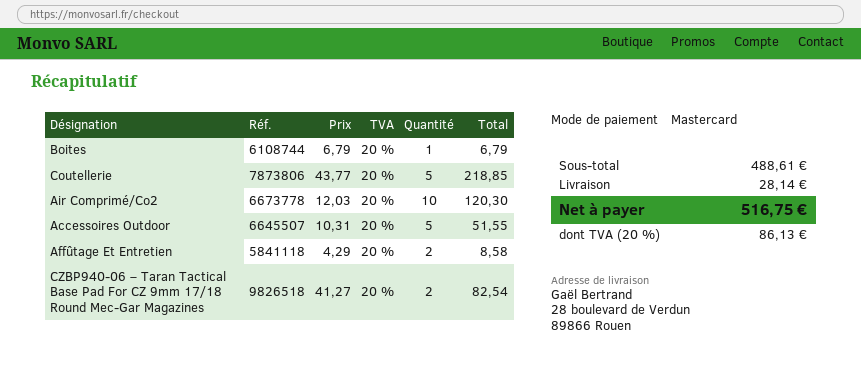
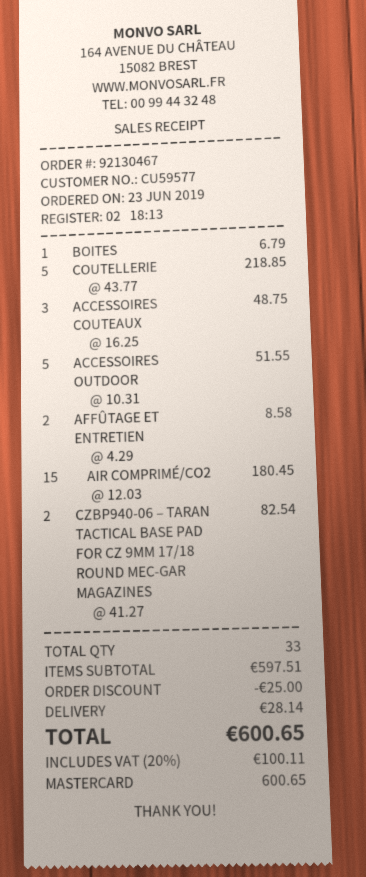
Air Comprimé/Co2: 10 x 12.03 = 120.30 -> 15 x 12.03 = 180.45
ACCESSOIRES COUTEAUX: none -> 3 x 16.25 = 48.75
subtotal: 488.61 -> 597.51
discount: none -> 25.00
tax: 20% = 86.13 -> 20% = 100.11
total: 516.75 -> 600.65

